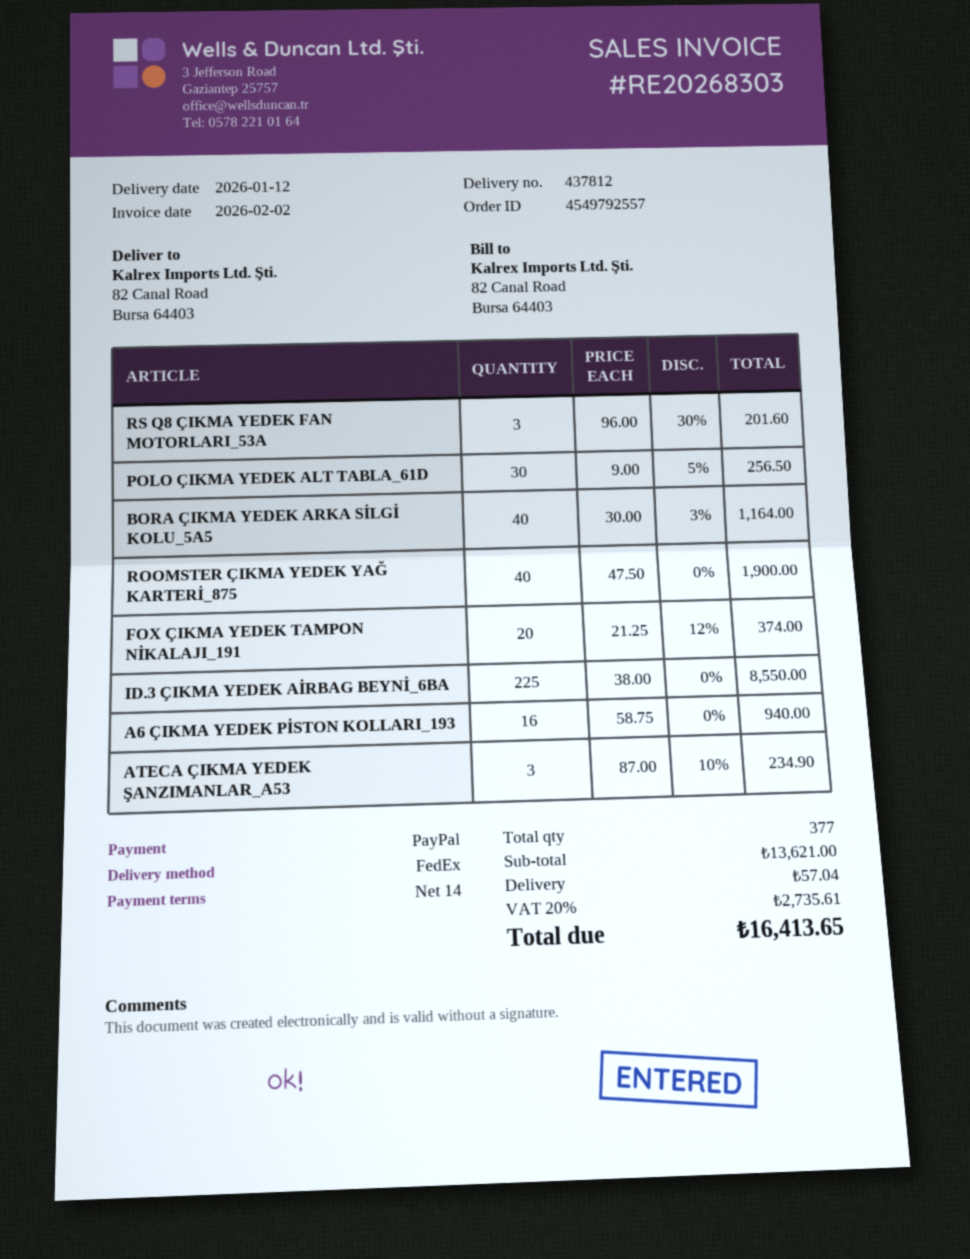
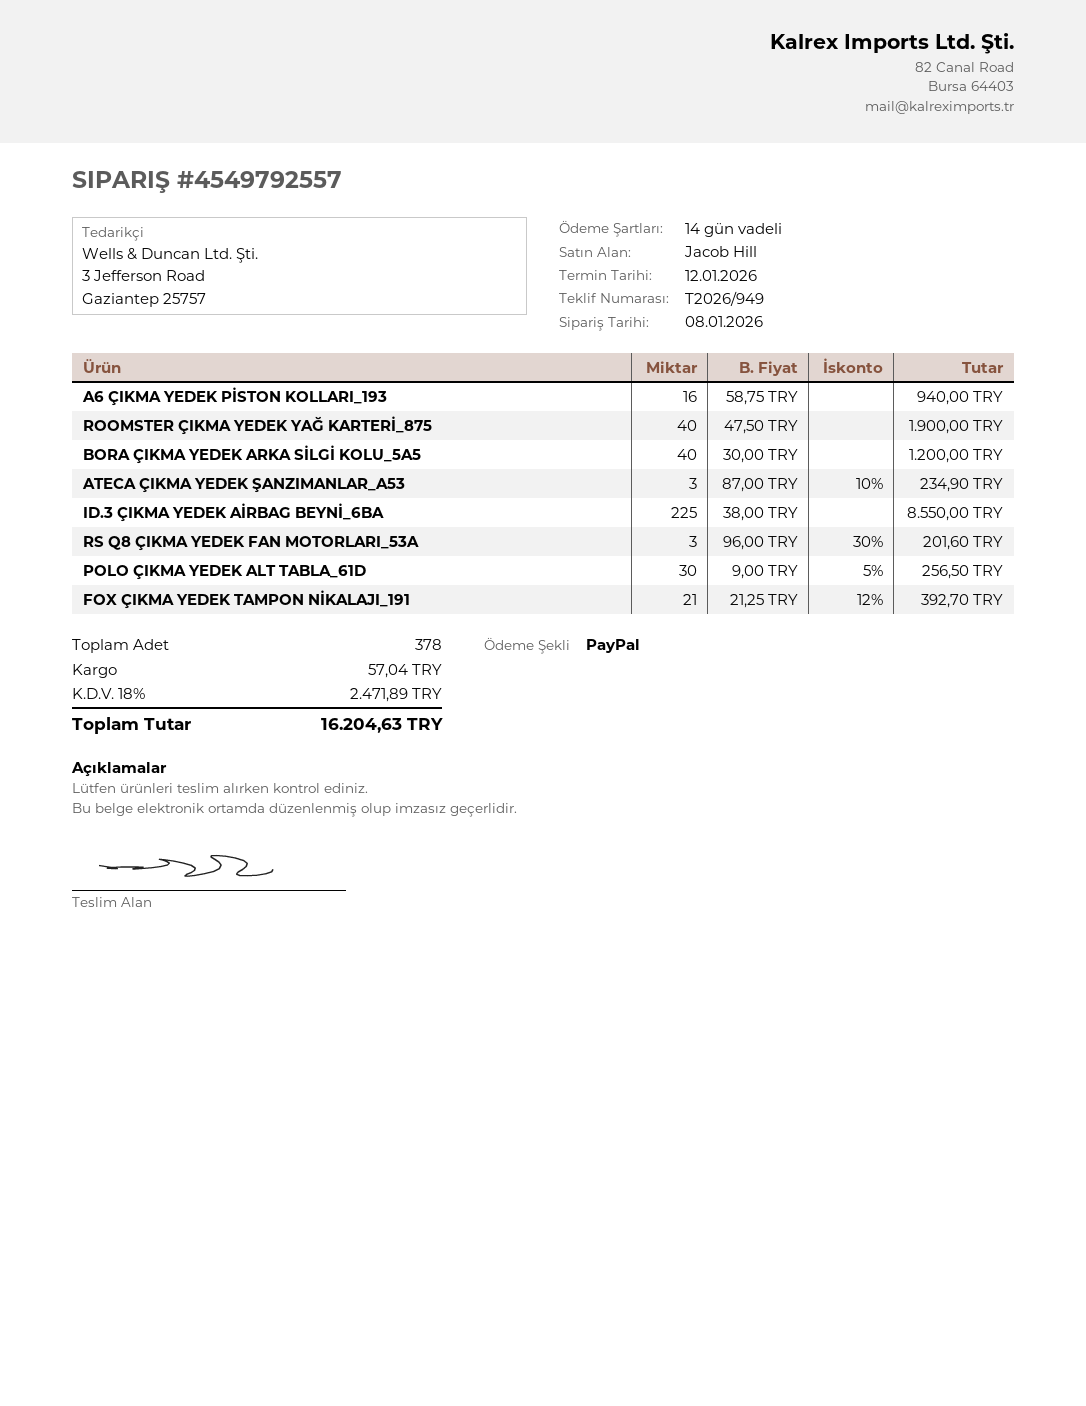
BORA ÇIKMA YEDEK ARKA SİLGİ KOLU_5A5: 40 x 30.00 - 3% = 1164.00 -> 40 x 30.00 = 1200.00
FOX ÇIKMA YEDEK TAMPON NİKALAJI_191: 20 x 21.25 - 12% = 374.00 -> 21 x 21.25 - 12% = 392.70
total quantity: 377 -> 378
tax: 20% = 2735.61 -> 18% = 2471.89
total: 16413.65 -> 16204.63

